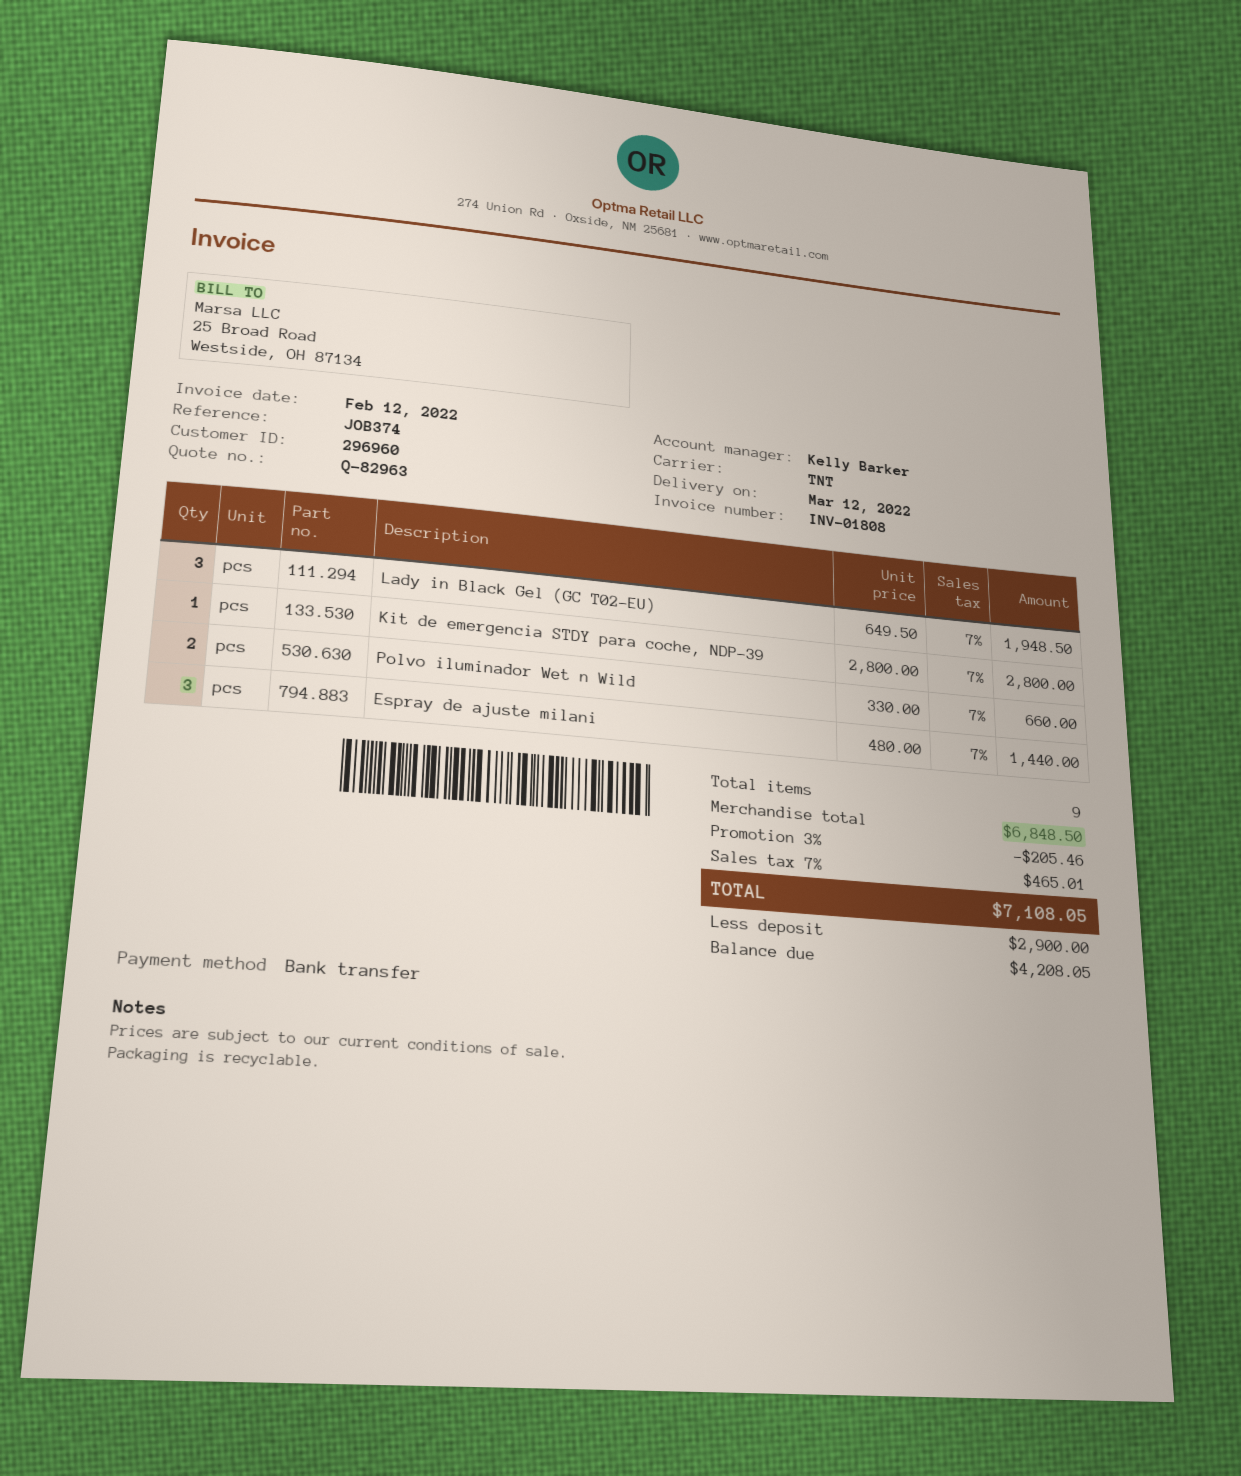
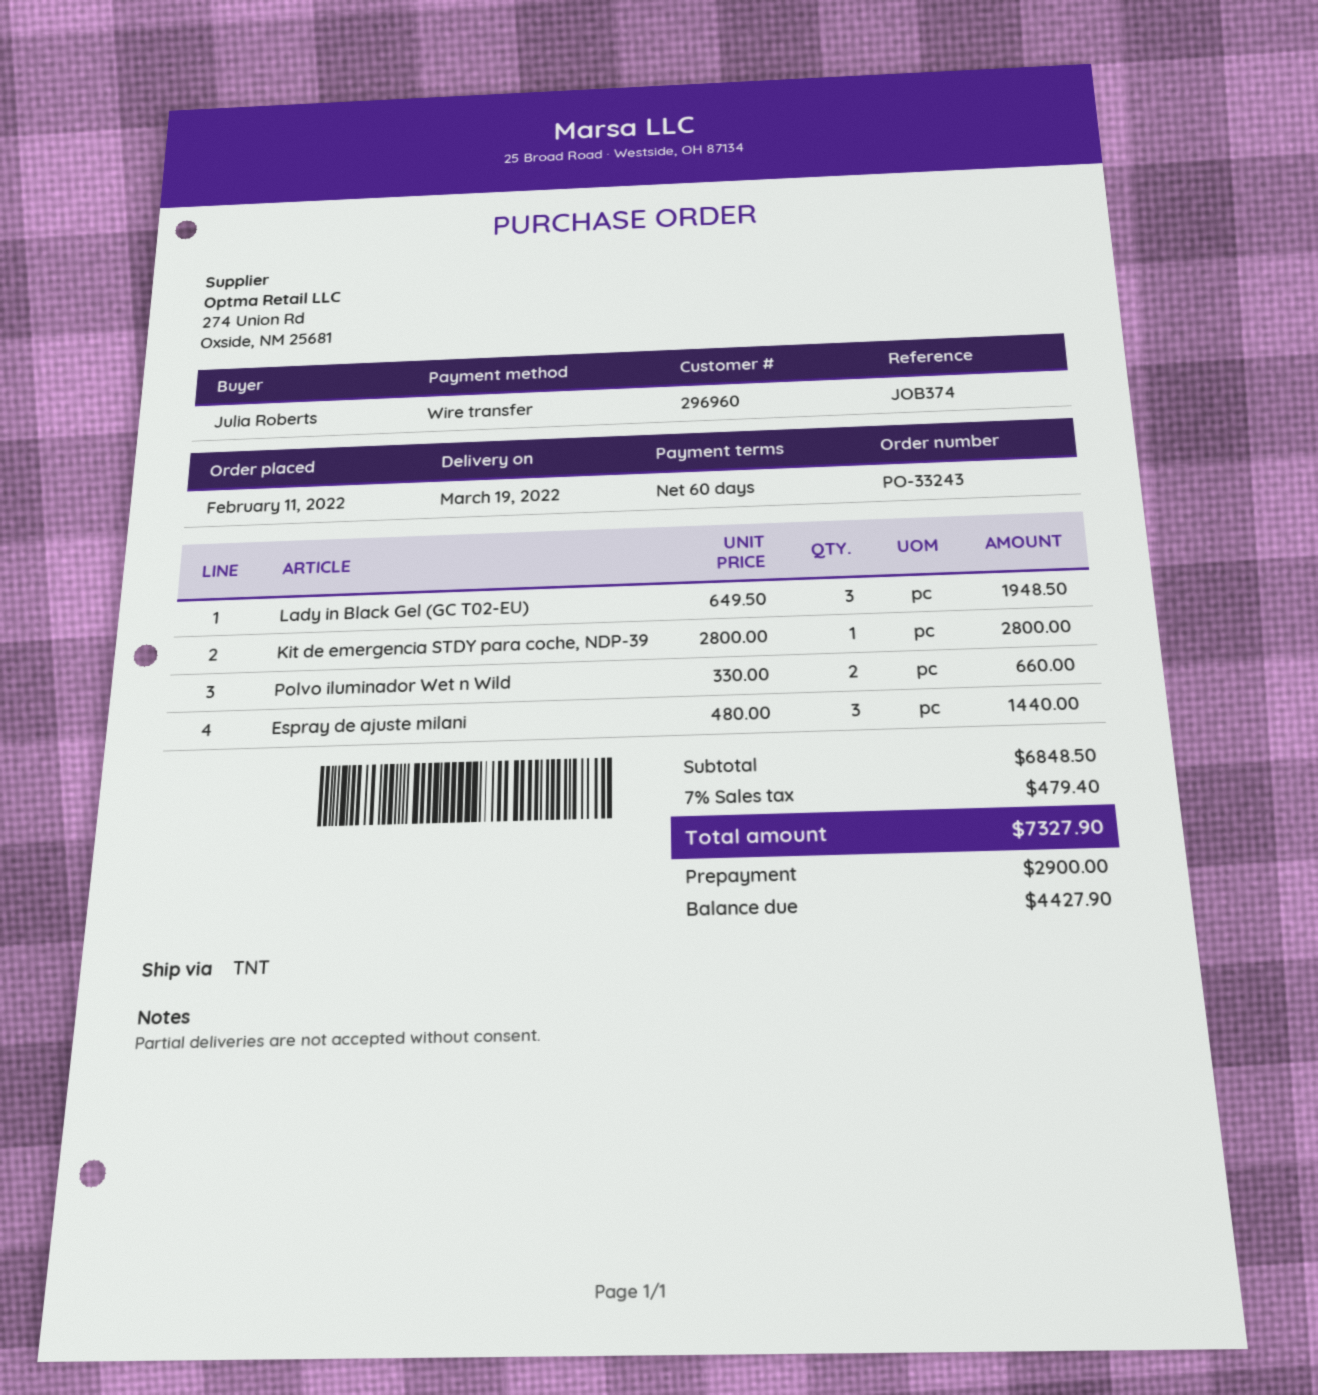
delivery date: 2022-03-12 -> 2022-03-19
discount: 3% = 205.46 -> none
tax: 7% = 465.01 -> 7% = 479.40
total: 7108.05 -> 7327.90
balance: 4208.05 -> 4427.90

